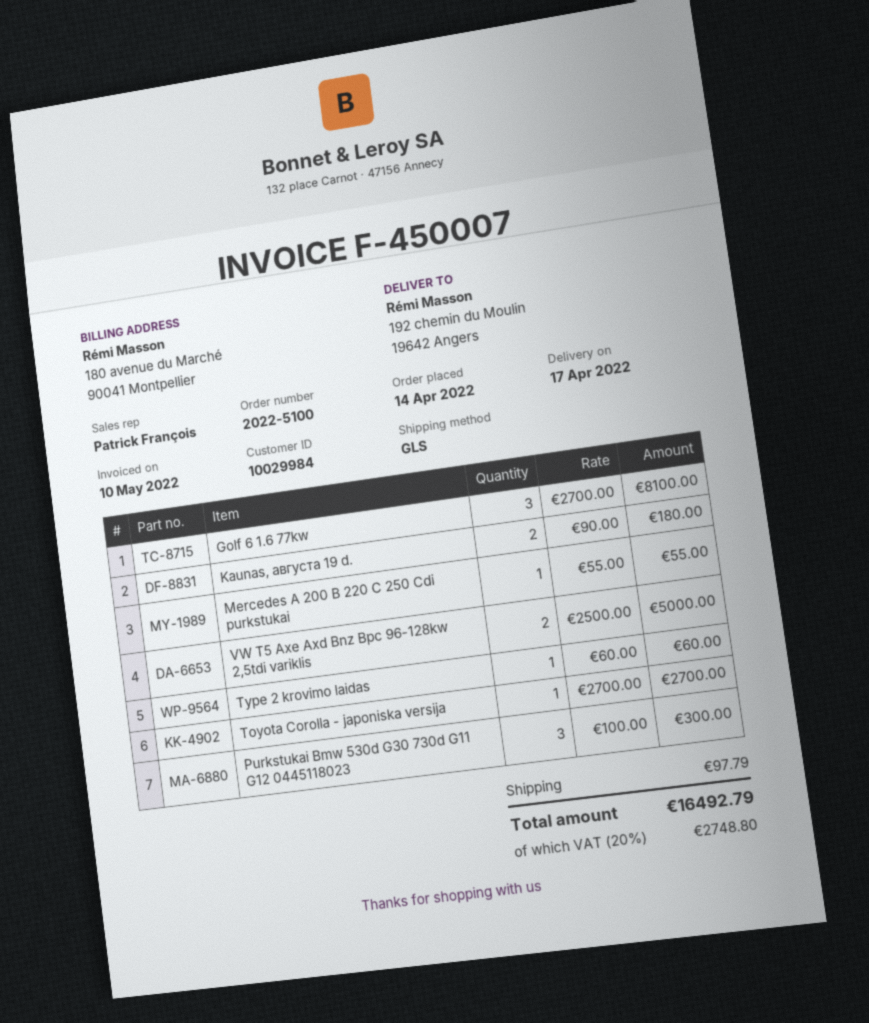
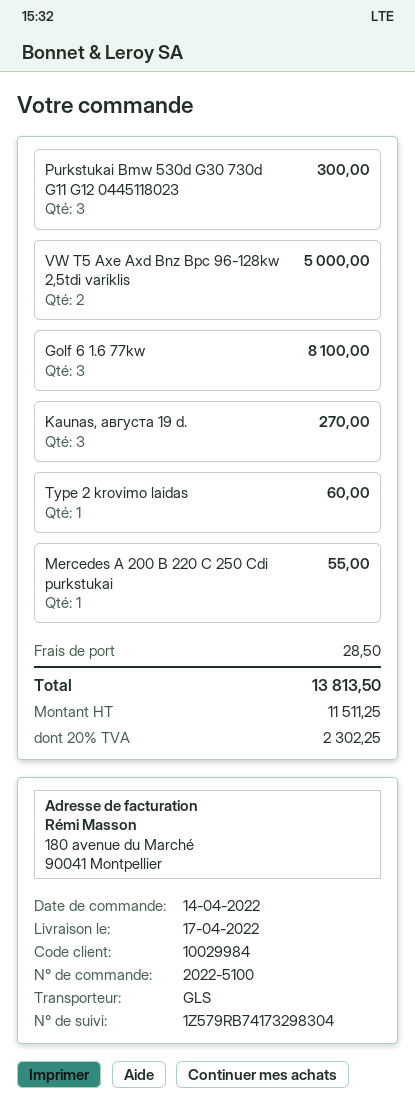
Kaunas, августа 19 d.: 2 for 180.00 -> 3 for 270.00
Toyota Corolla - japoniska versija: 1 for 2700.00 -> none
shipping: 97.79 -> 28.50
tax: 20% = 2748.80 -> 20% = 2302.25
total: 16492.79 -> 13813.50

